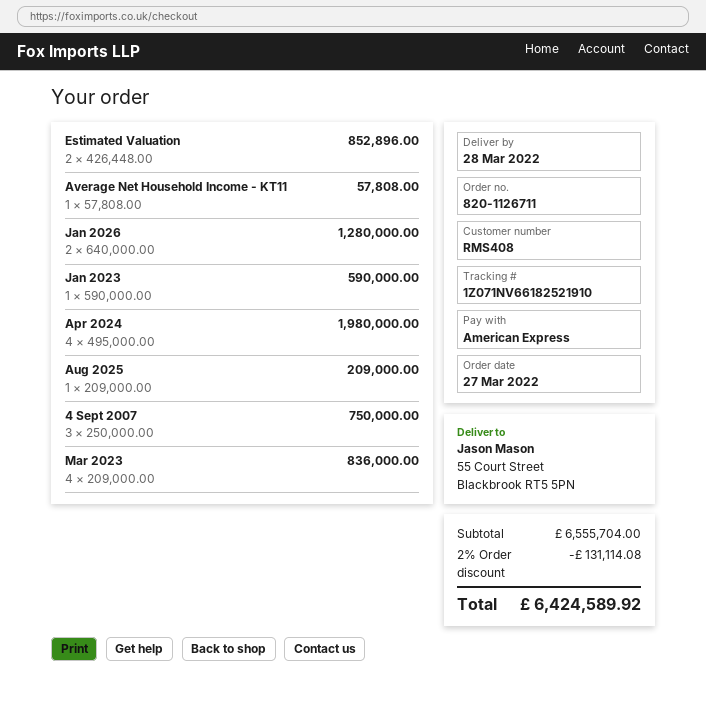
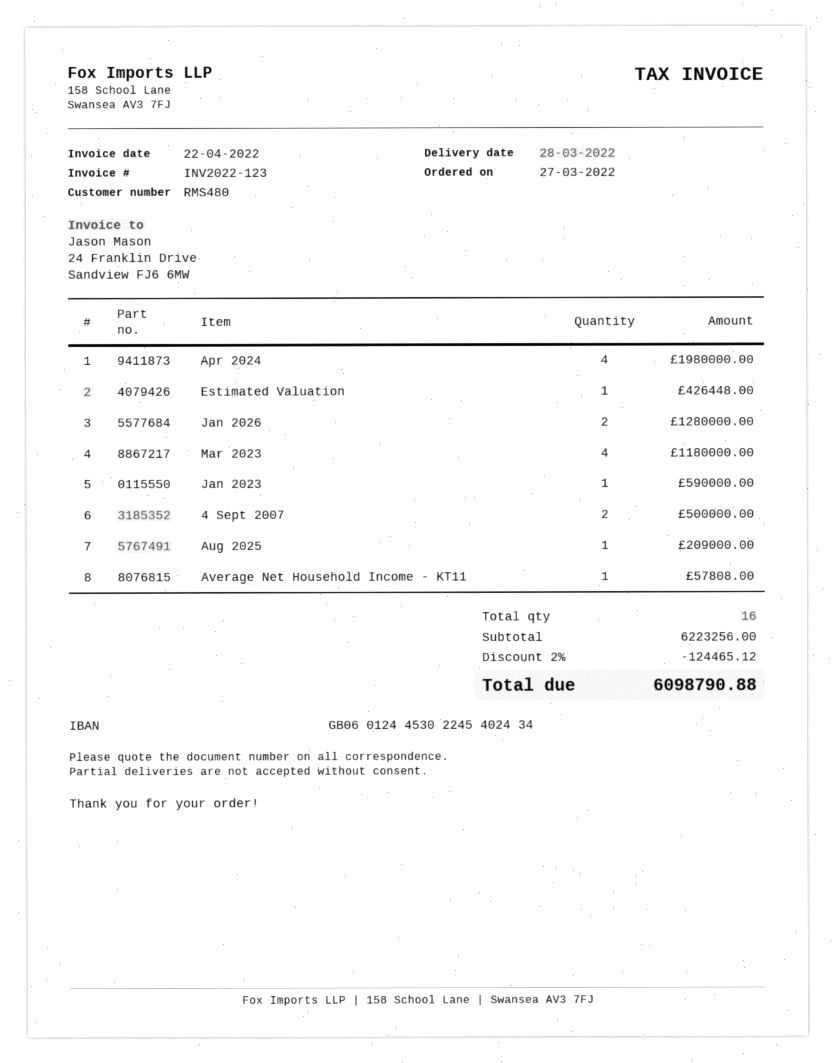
customer number: RMS408 -> RMS480
Estimated Valuation: 2 for 852896.00 -> 1 for 426448.00
4 Sept 2007: 3 for 750000.00 -> 2 for 500000.00
Mar 2023: 4 for 836000.00 -> 4 for 1180000.00
subtotal: 6555704.00 -> 6223256.00
discount: 2% = 131114.08 -> 2% = 124465.12
total: 6424589.92 -> 6098790.88

